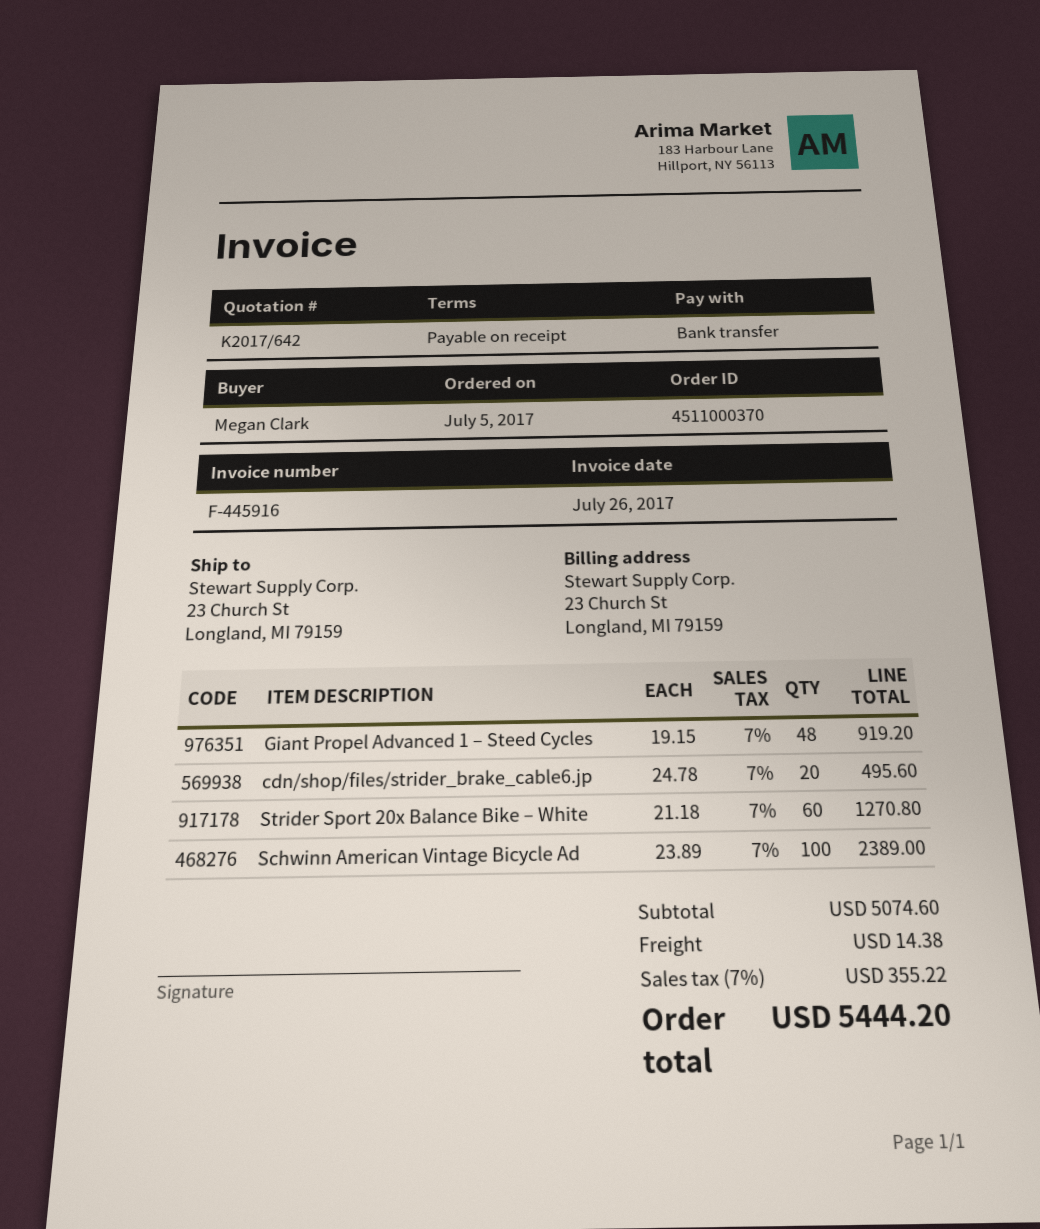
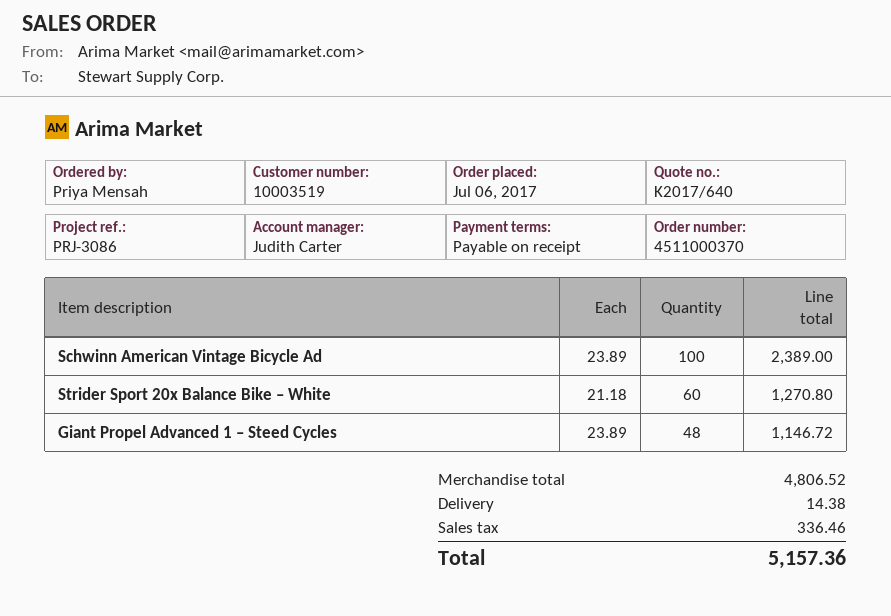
quote number: K2017/642 -> K2017/640
order date: 2017-07-05 -> 2017-07-06
ordered by: Megan Clark -> Priya Mensah
Giant Propel Advanced 1 – Steed Cycles: 48 x 19.15 = 919.20 -> 48 x 23.89 = 1146.72
cdn/shop/files/strider_brake_cable6.jp: 20 x 24.78 = 495.60 -> none
subtotal: 5074.60 -> 4806.52
tax: 355.22 -> 336.46
total: 5444.20 -> 5157.36

